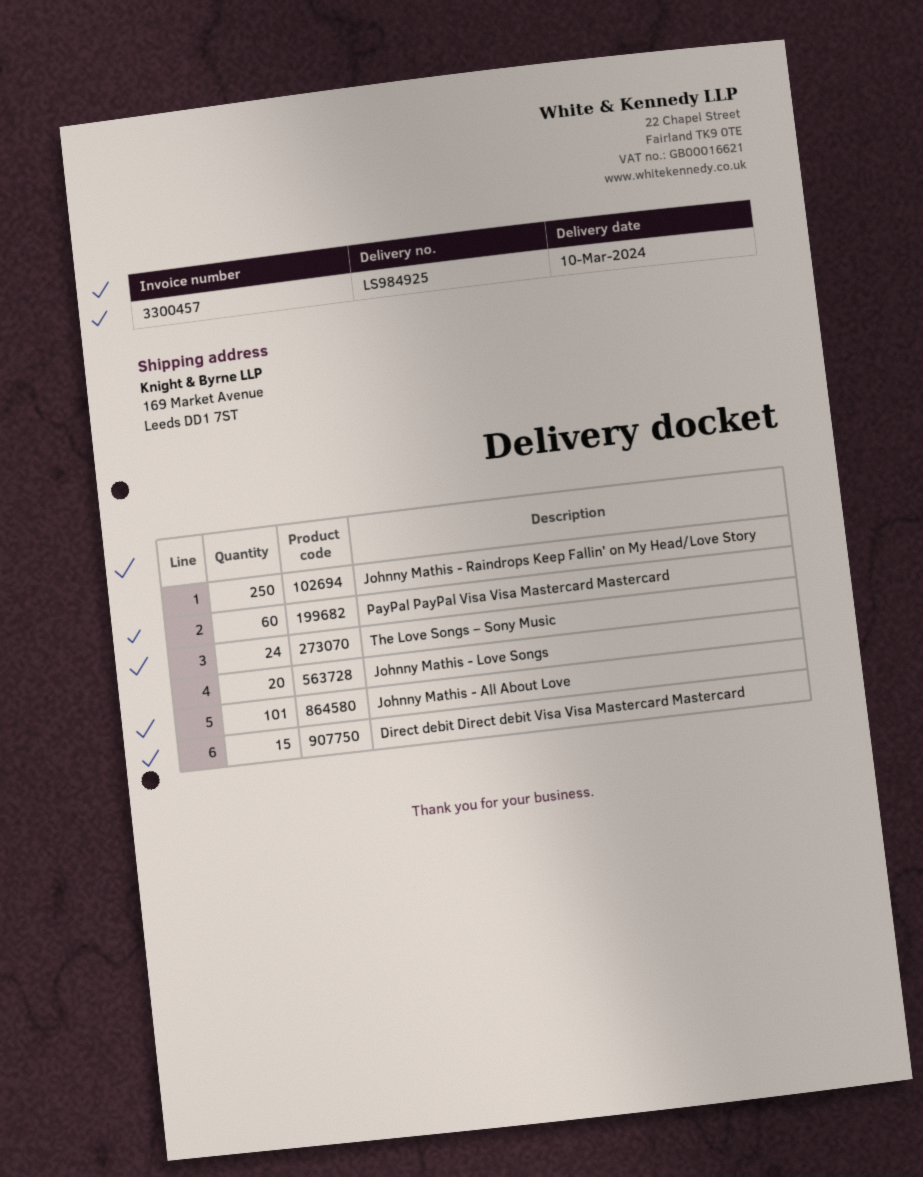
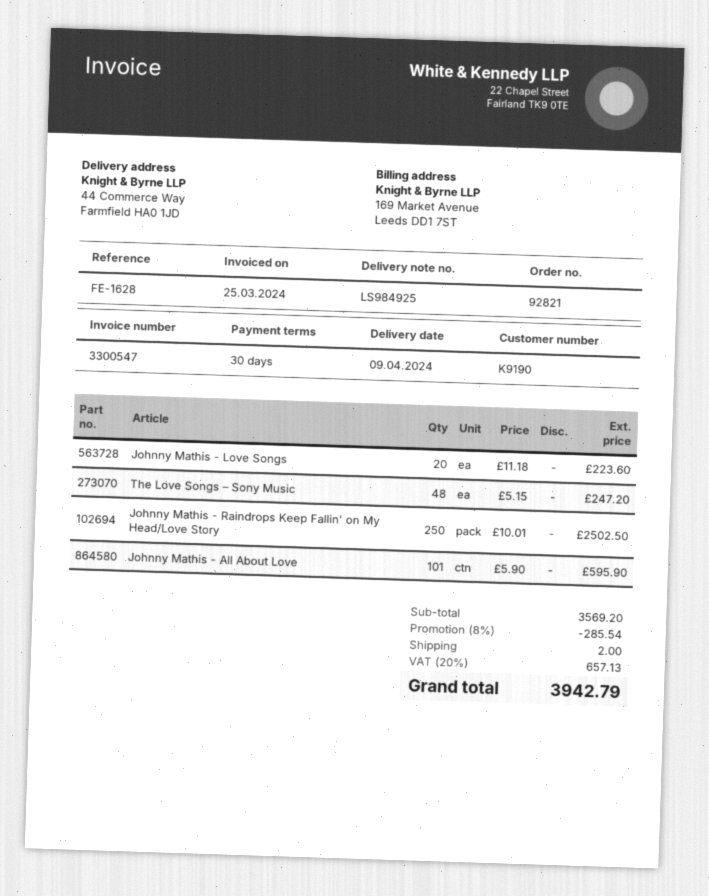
delivery date: 2024-03-10 -> 2024-04-09
invoice number: 3300457 -> 3300547
ship to: 169 Market Avenue, Leeds DD1 7ST -> 44 Commerce Way, Farmfield HA0 1JD
PayPal PayPal Visa Visa Mastercard Mastercard: 60 -> none
The Love Songs – Sony Music: 24 -> 48
Direct debit Direct debit Visa Visa Mastercard Mastercard: 15 -> none

